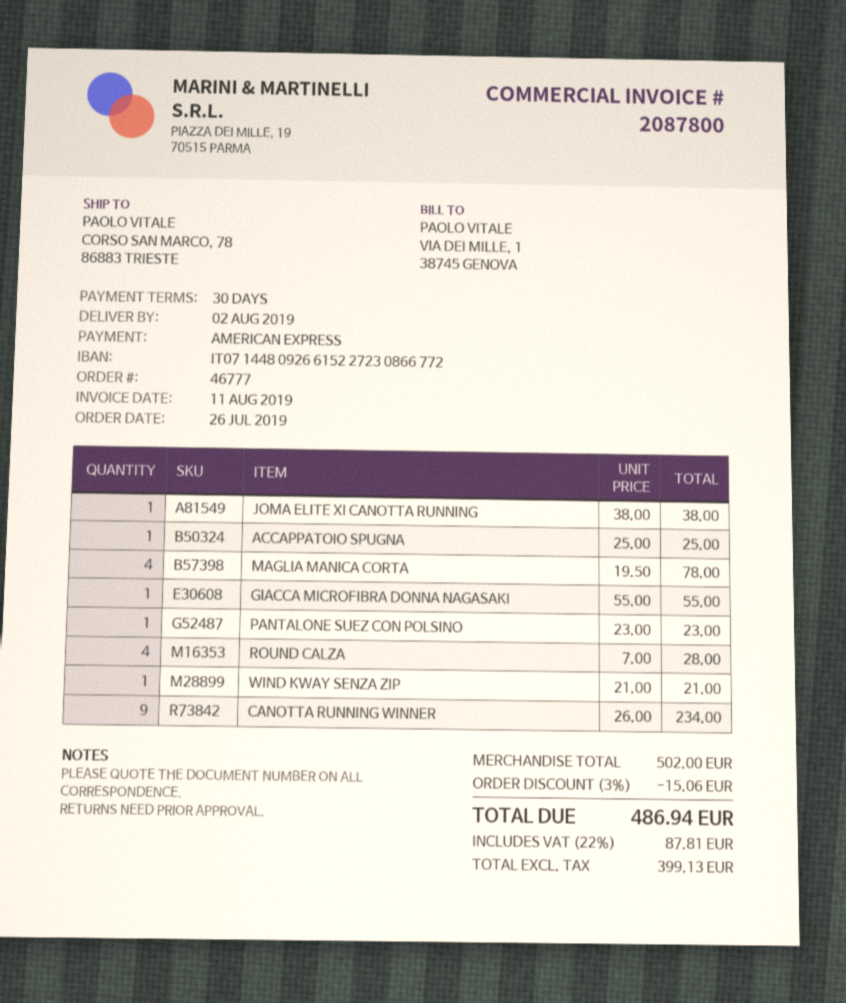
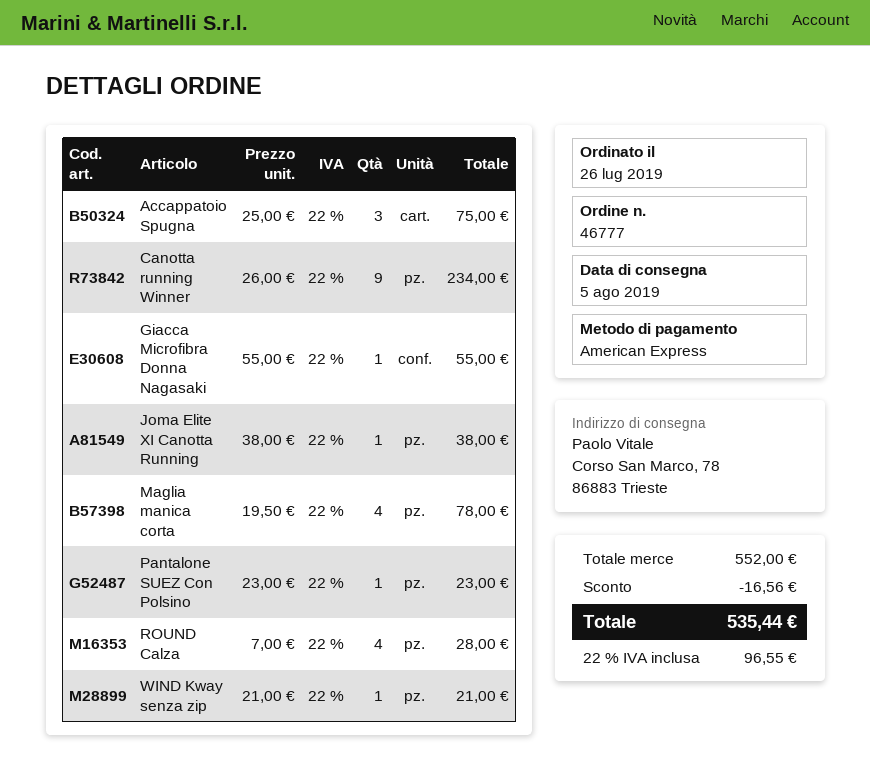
delivery date: 2019-08-02 -> 2019-08-05
ACCAPPATOIO SPUGNA: 1 x 25.00 = 25.00 -> 3 x 25.00 = 75.00
subtotal: 502.00 -> 552.00
discount: 15.06 -> 16.56
tax: 22% = 87.81 -> 22% = 96.55
total: 486.94 -> 535.44

